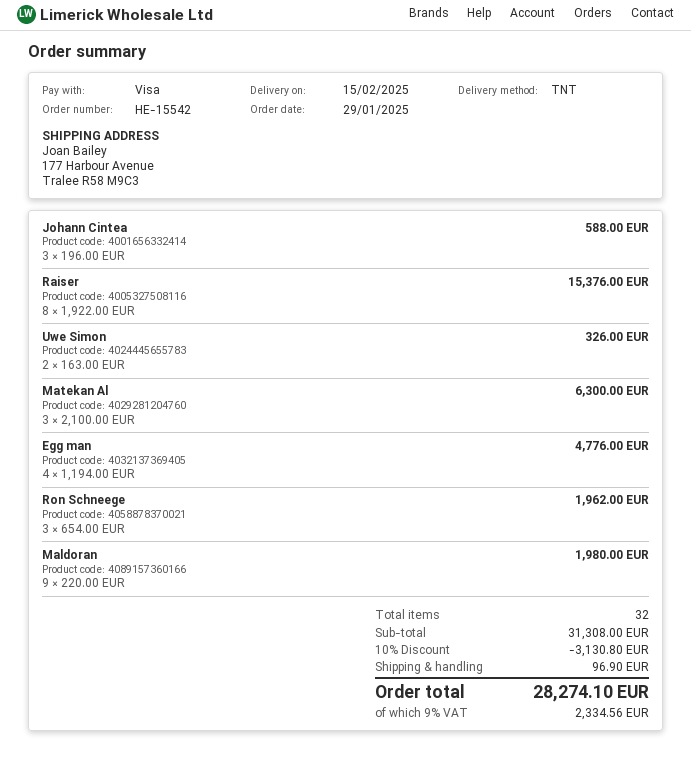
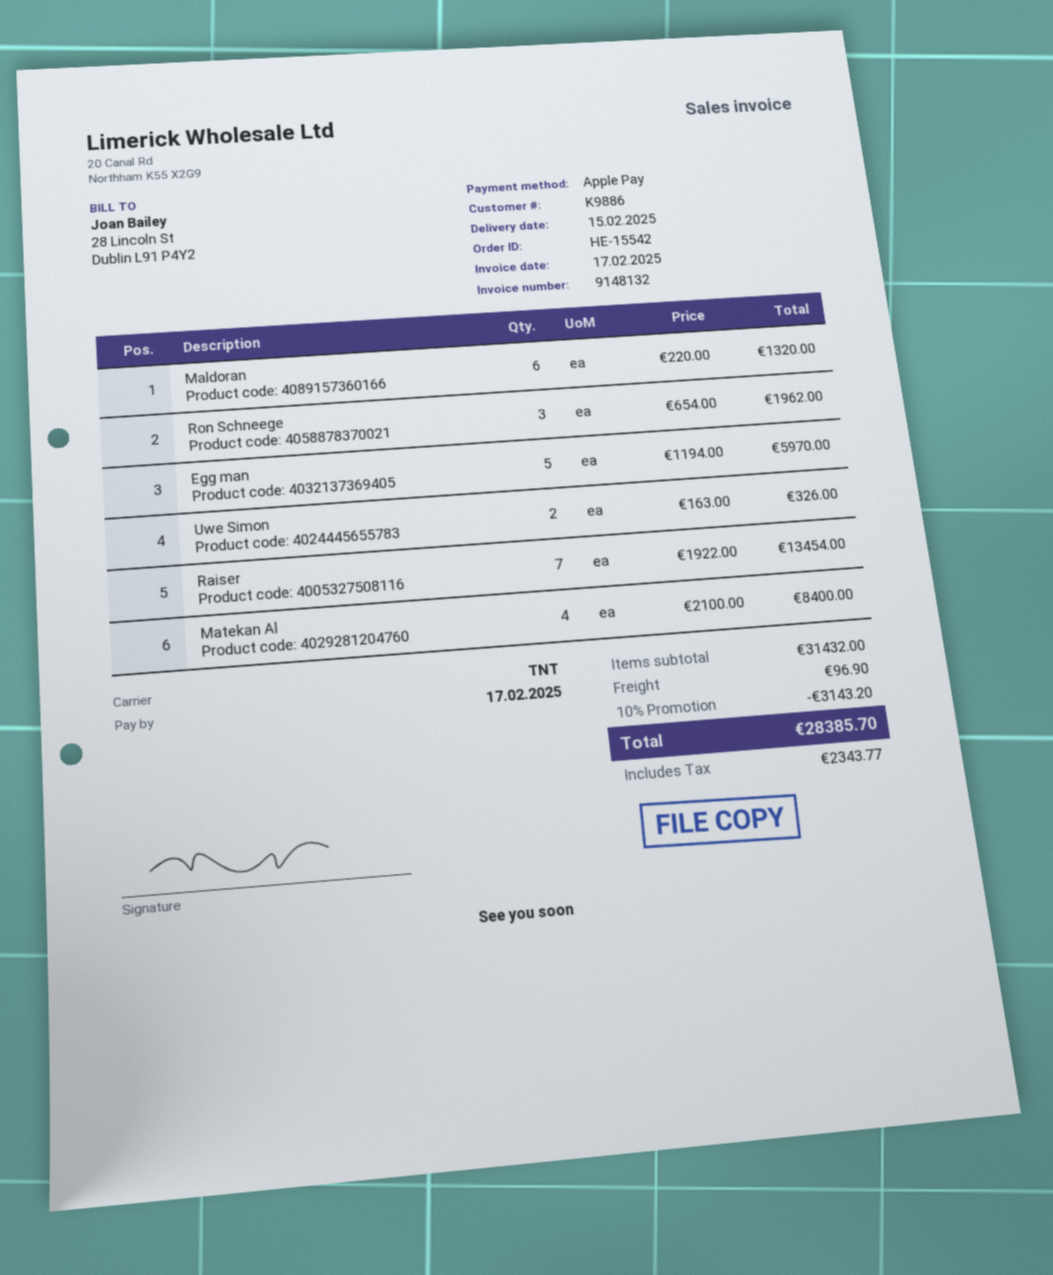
payment method: Visa -> Apple Pay
Johann Cintea: 3 x 196.00 = 588.00 -> none
Raiser: 8 x 1922.00 = 15376.00 -> 7 x 1922.00 = 13454.00
Matekan Al: 3 x 2100.00 = 6300.00 -> 4 x 2100.00 = 8400.00
Egg man: 4 x 1194.00 = 4776.00 -> 5 x 1194.00 = 5970.00
Maldoran: 9 x 220.00 = 1980.00 -> 6 x 220.00 = 1320.00
subtotal: 31308.00 -> 31432.00
discount: 10% = 3130.80 -> 10% = 3143.20
tax: 2334.56 -> 2343.77
total: 28274.10 -> 28385.70

